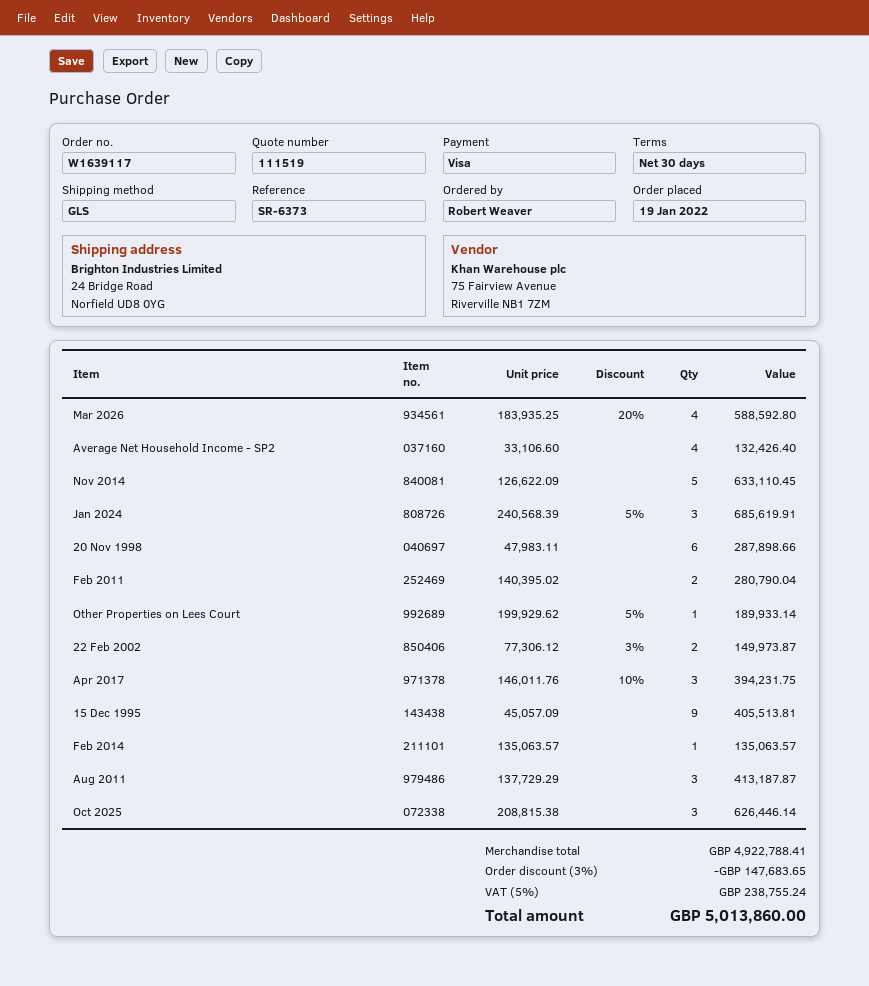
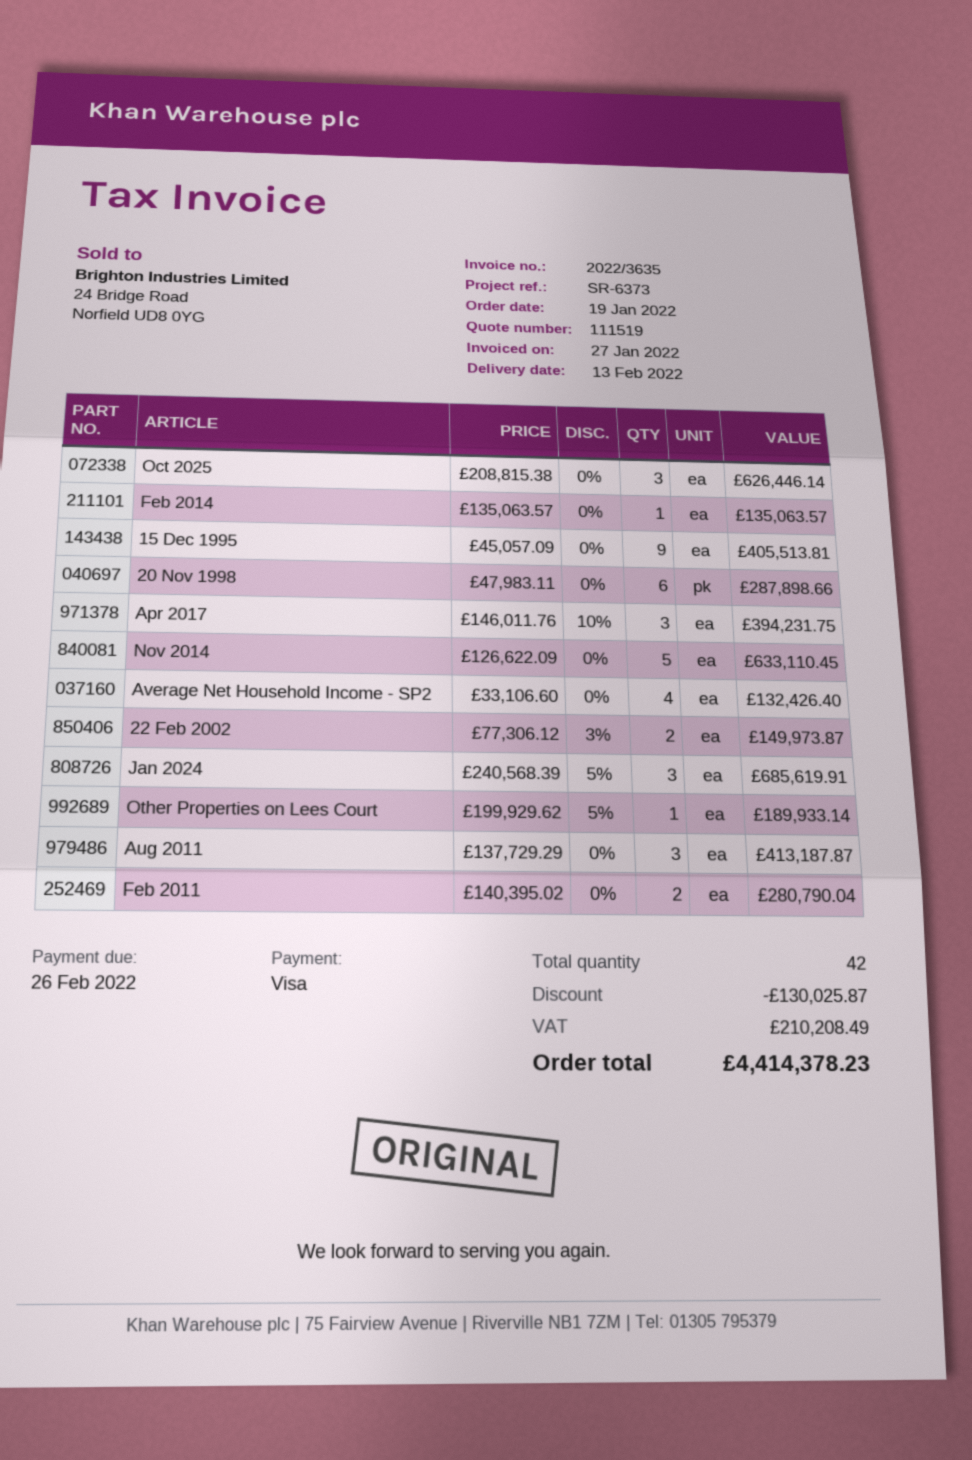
Mar 2026: 4 x 183935.25 - 20% = 588592.80 -> none
discount: 147683.65 -> 130025.87
tax: 238755.24 -> 210208.49
total: 5013860.00 -> 4414378.23

